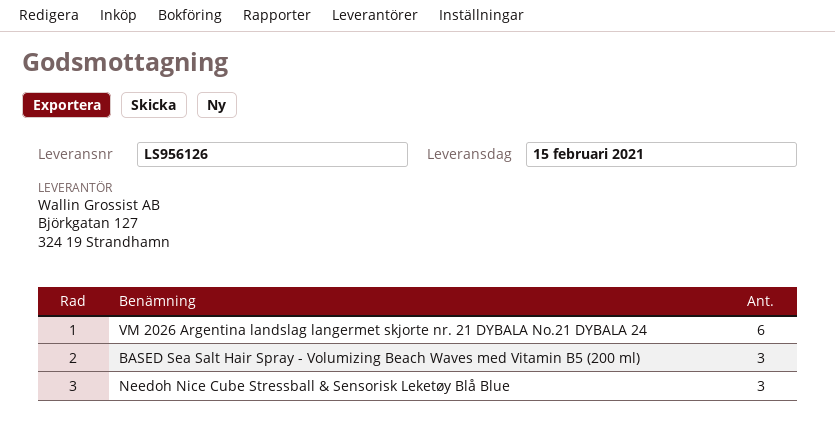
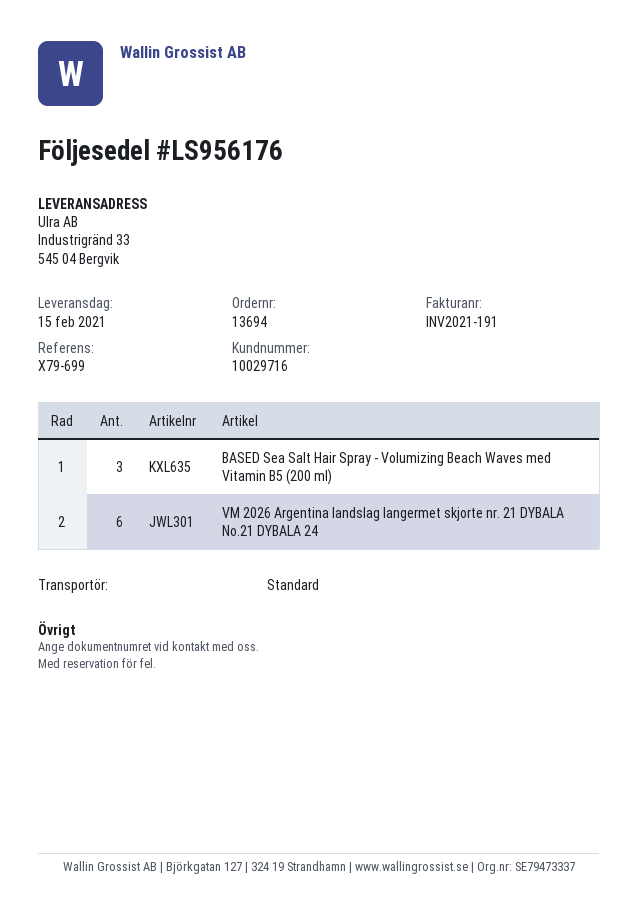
delivery note number: LS956126 -> LS956176
Needoh Nice Cube Stressball & Sensorisk Leketøy Blå Blue: 3 -> none

